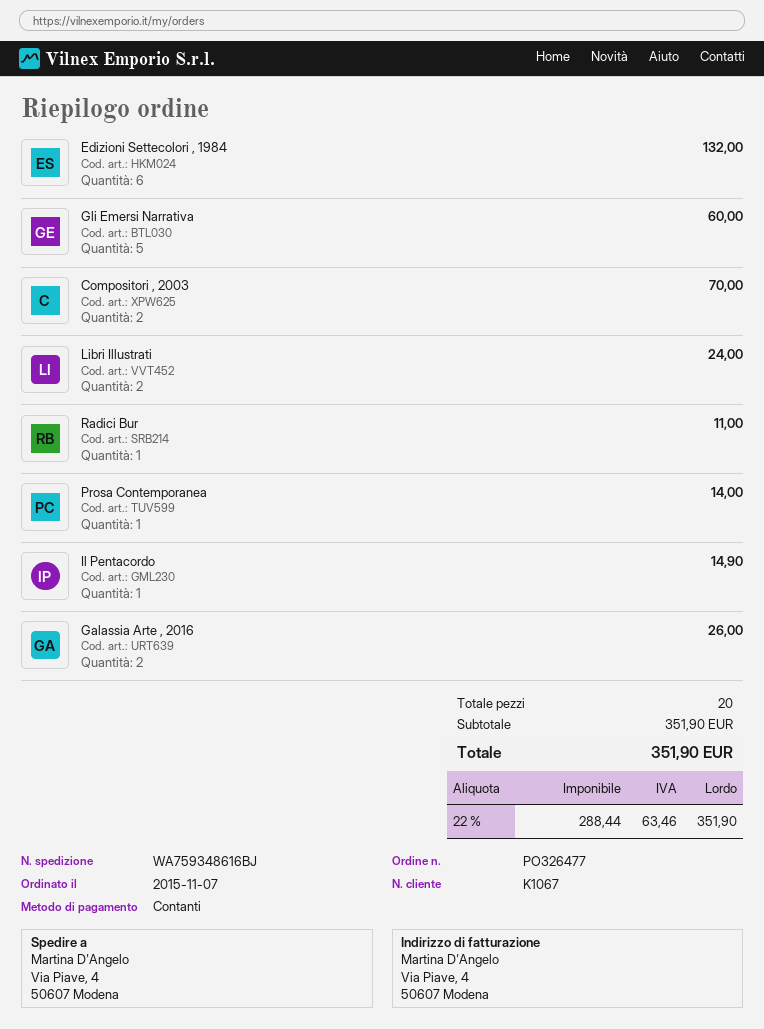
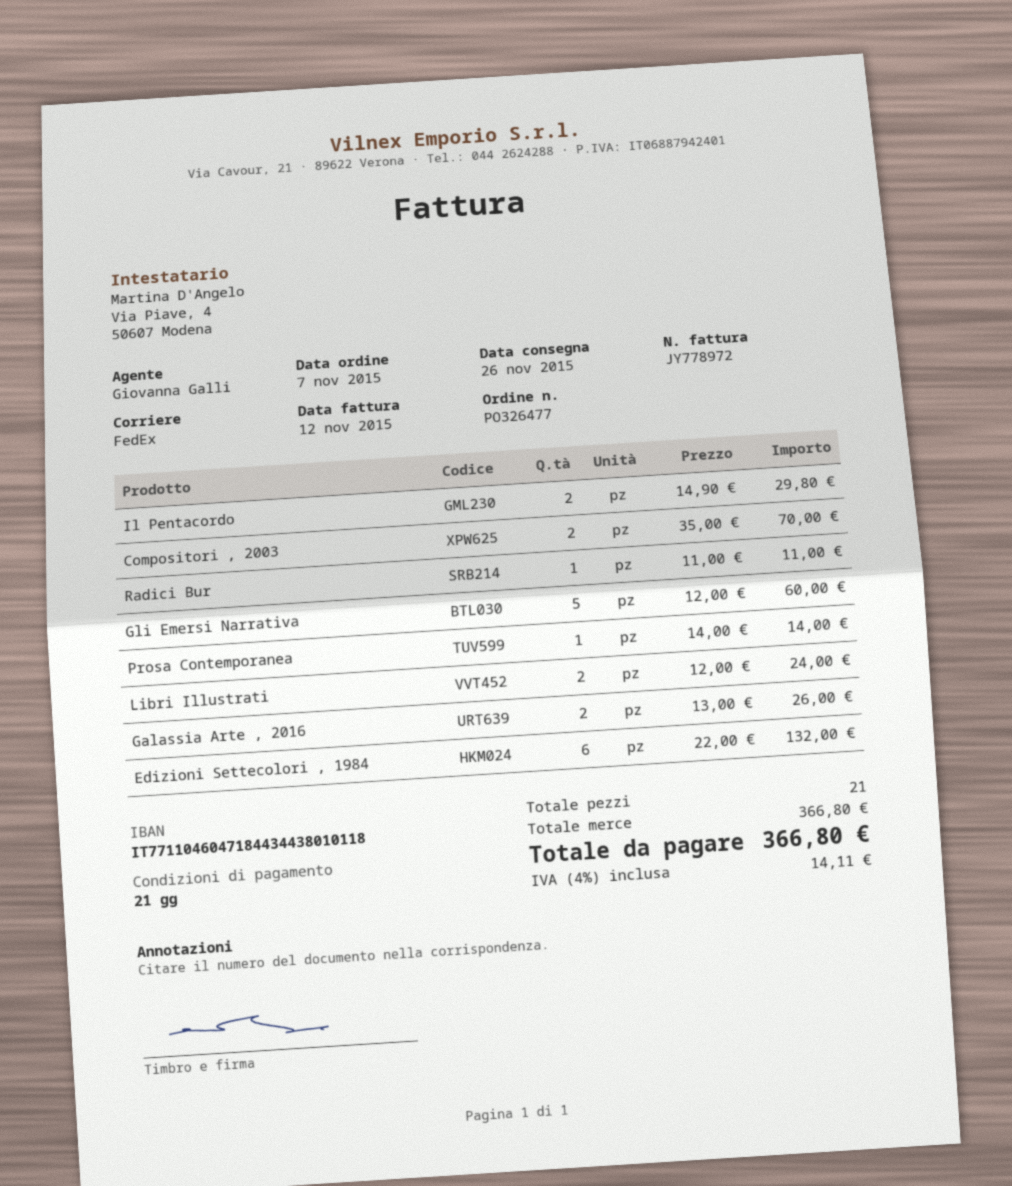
Il Pentacordo: 1 for 14.90 -> 2 for 29.80
total quantity: 20 -> 21
subtotal: 351.90 -> 366.80
tax: 22% = 63.46 -> 4% = 14.11
total: 351.90 -> 366.80

